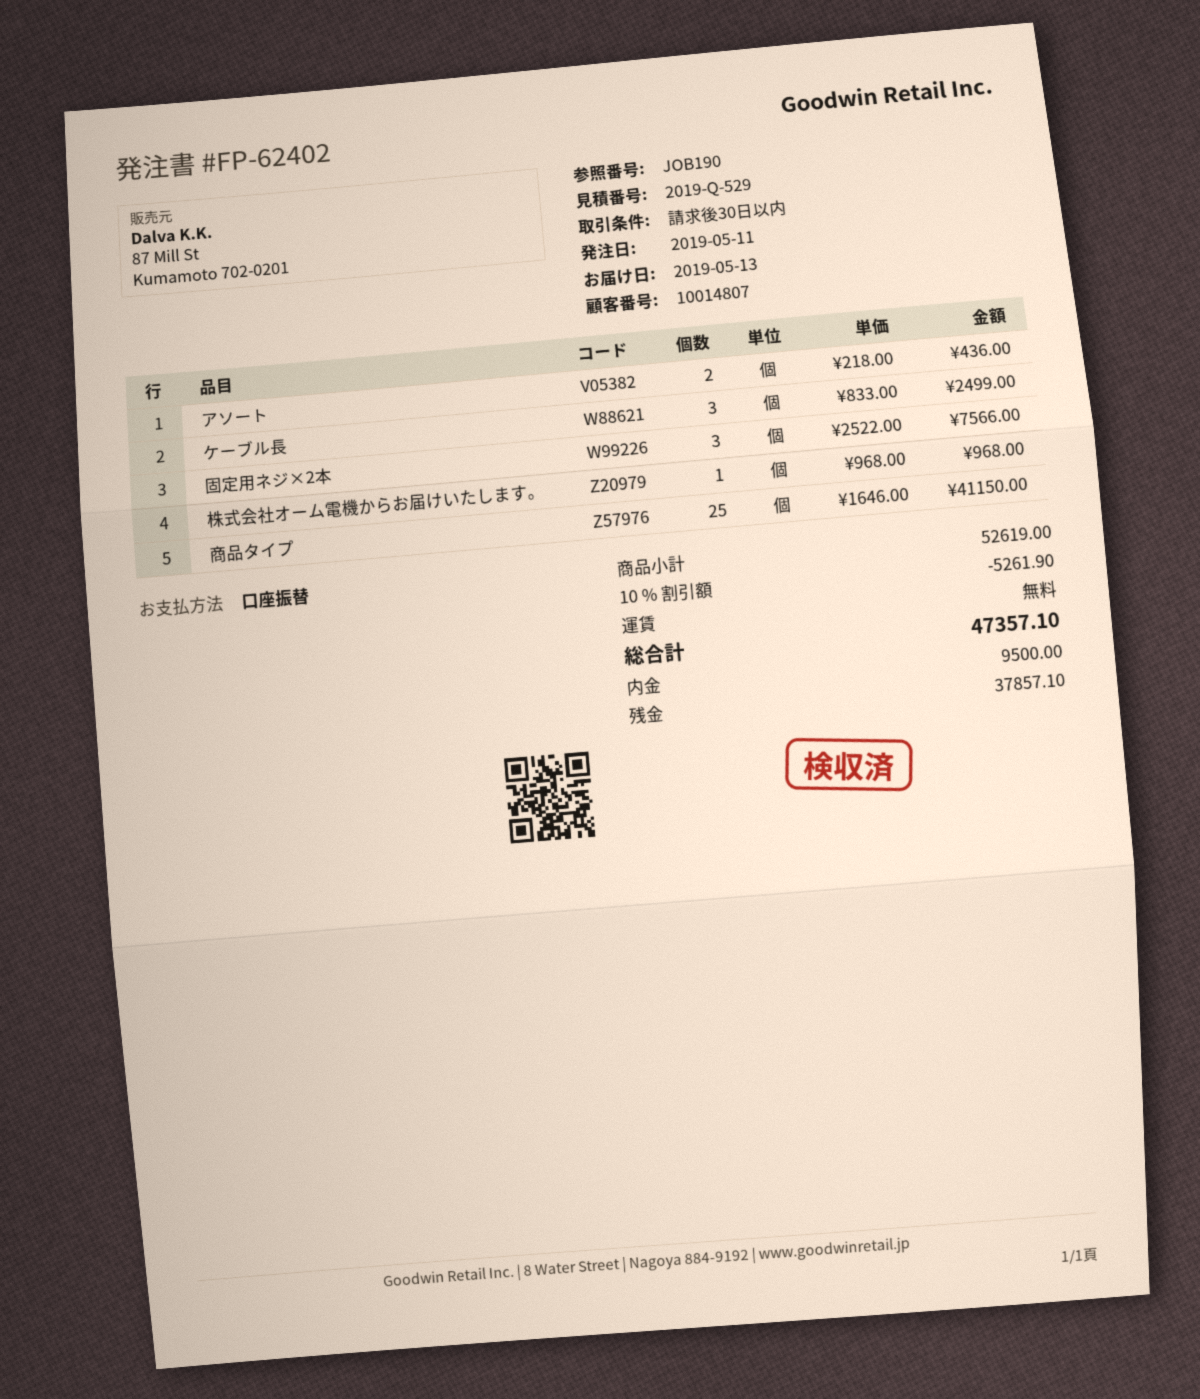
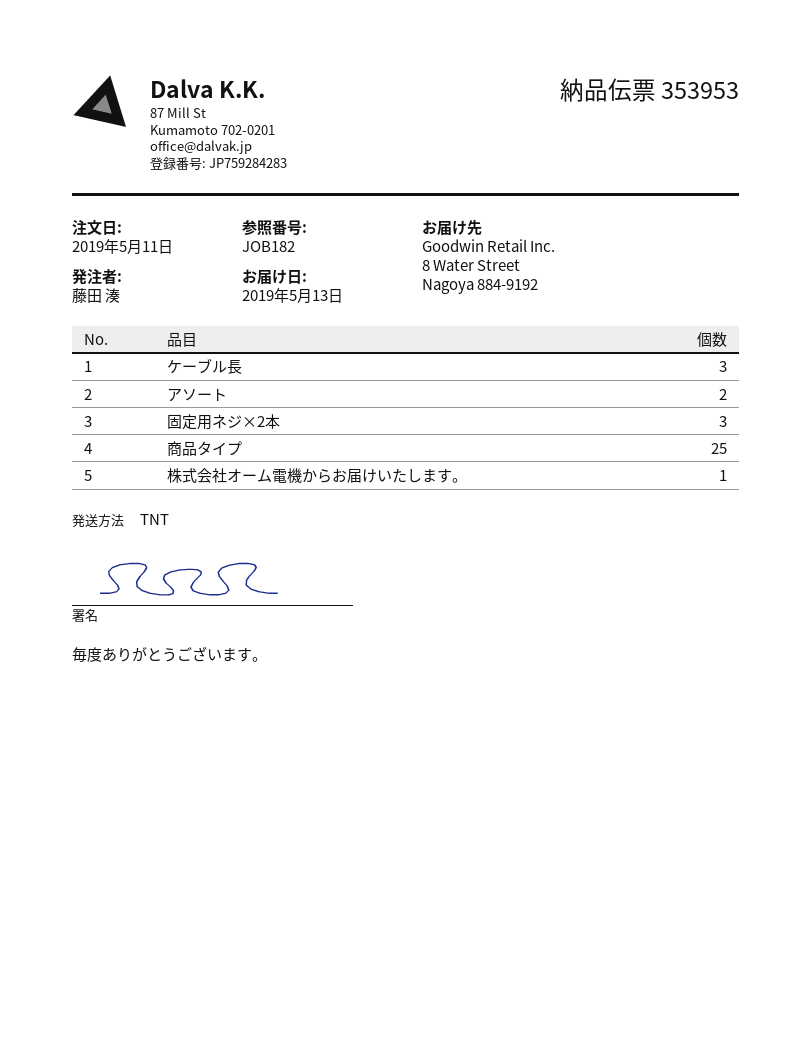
reference: JOB190 -> JOB182

